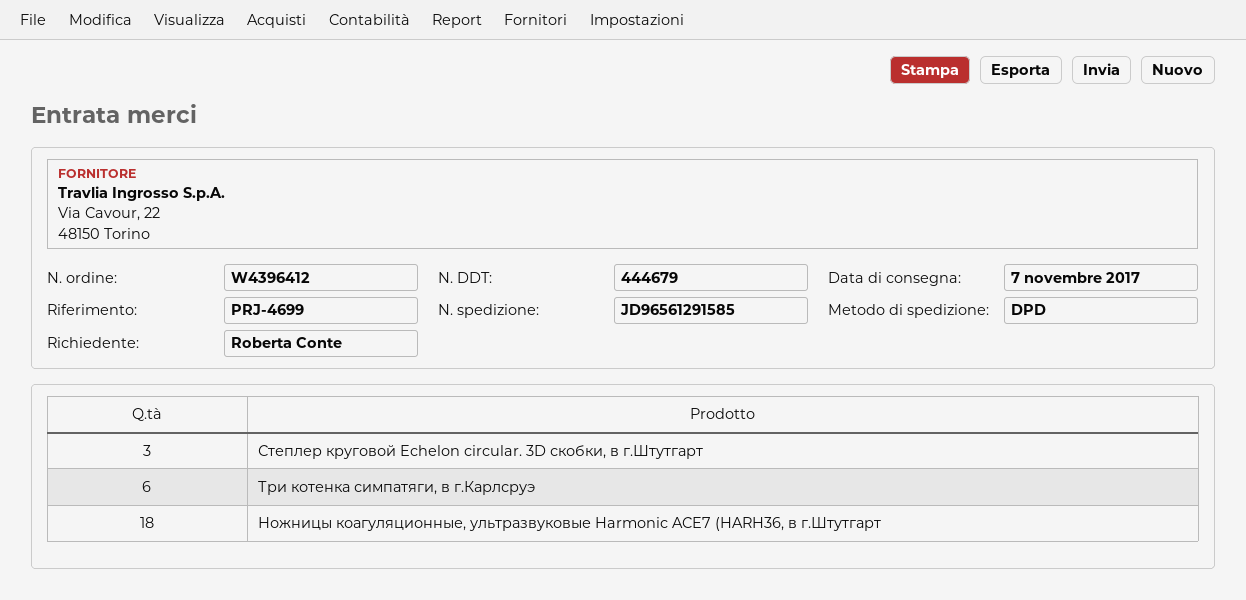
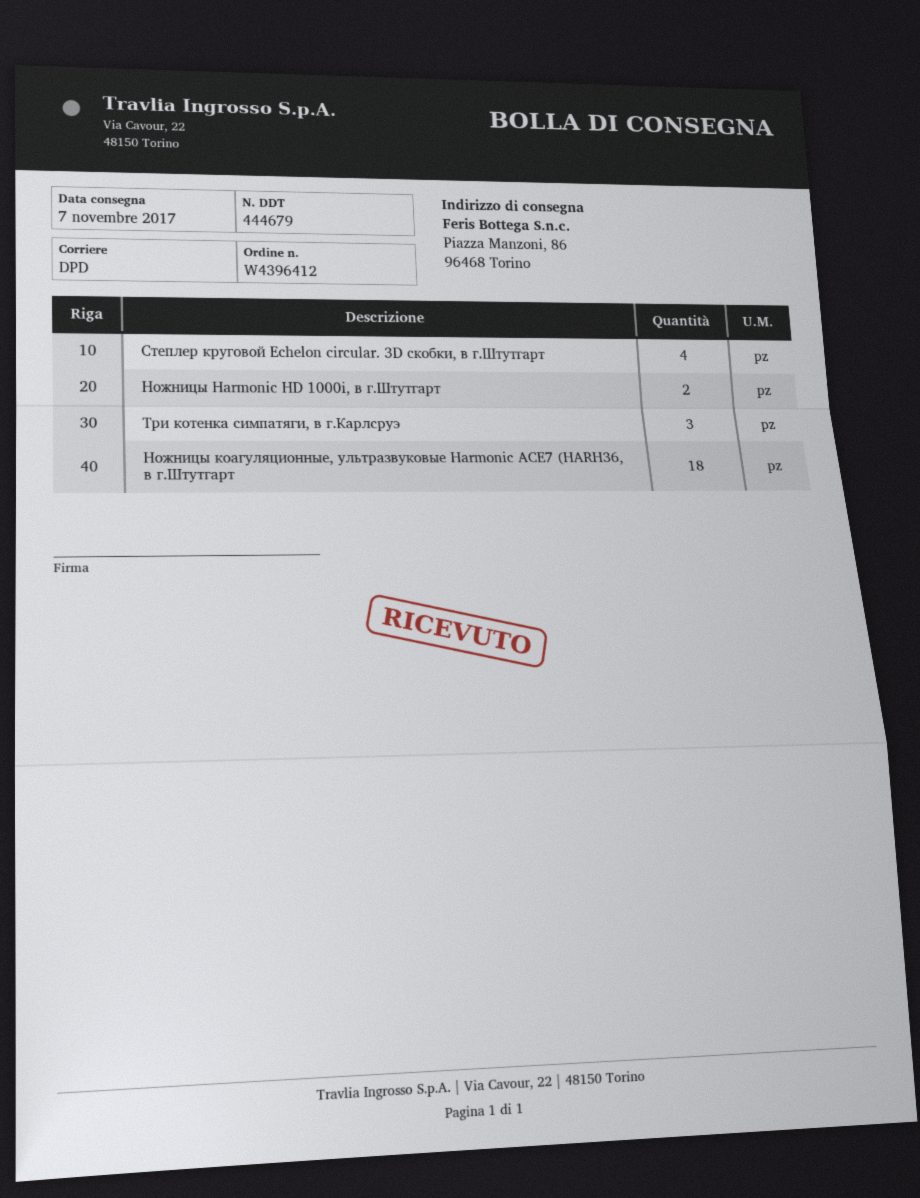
Степлер круговой Echelon circular. 3D скобки, в г.Штутгарт: 3 -> 4
Три котенка симпатяги, в г.Карлсруэ: 6 -> 3
Ножницы Harmonic HD 1000i, в г.Штутгарт: none -> 2

